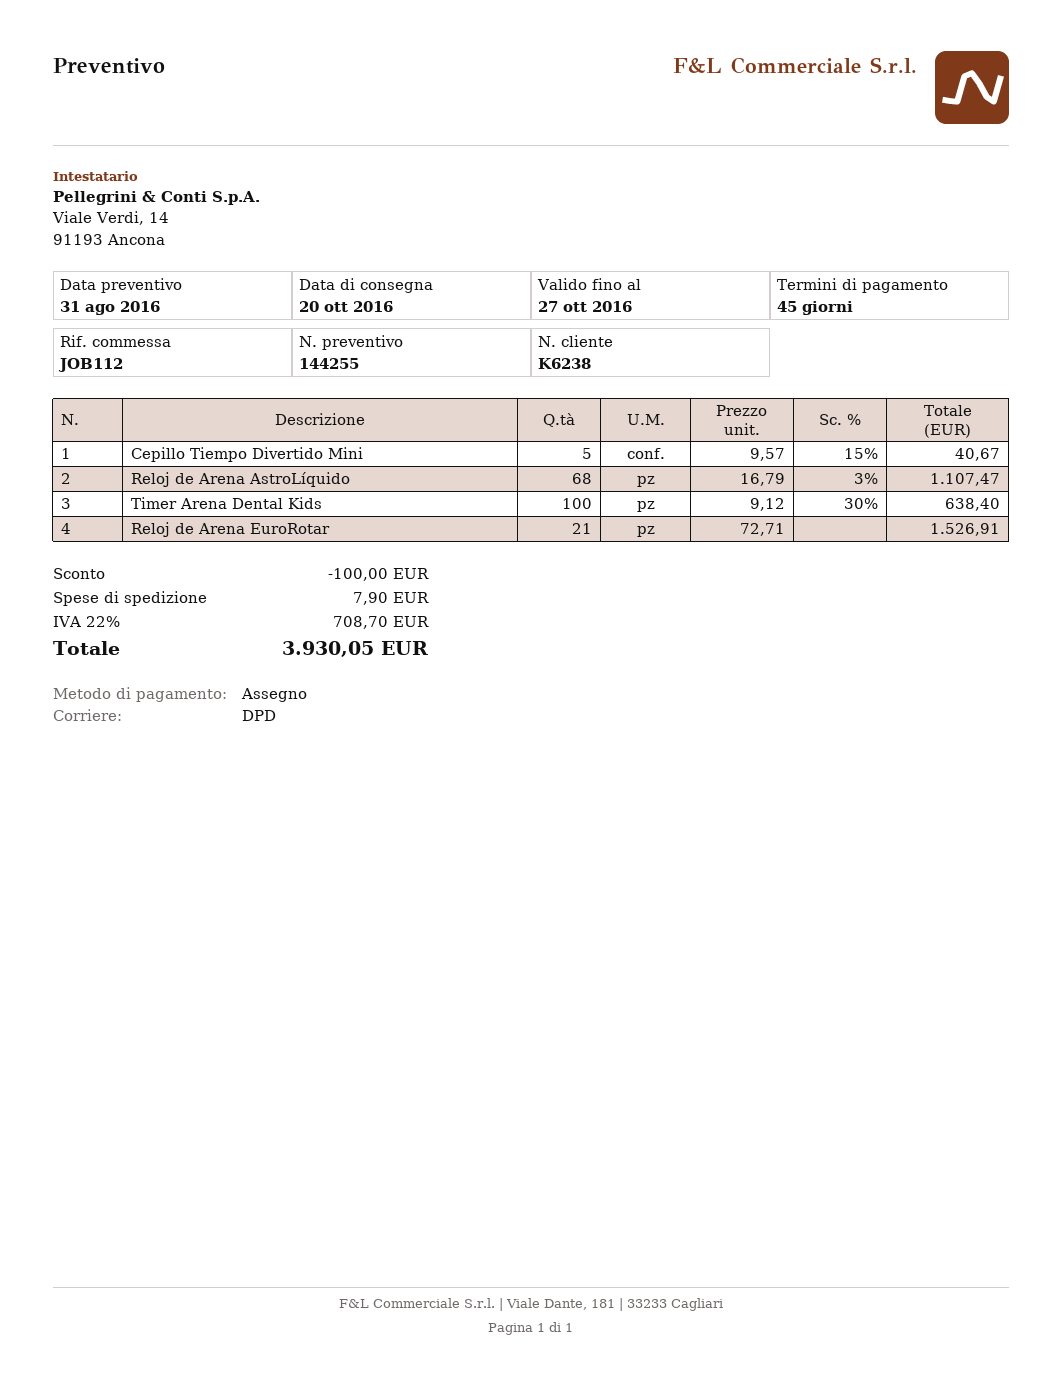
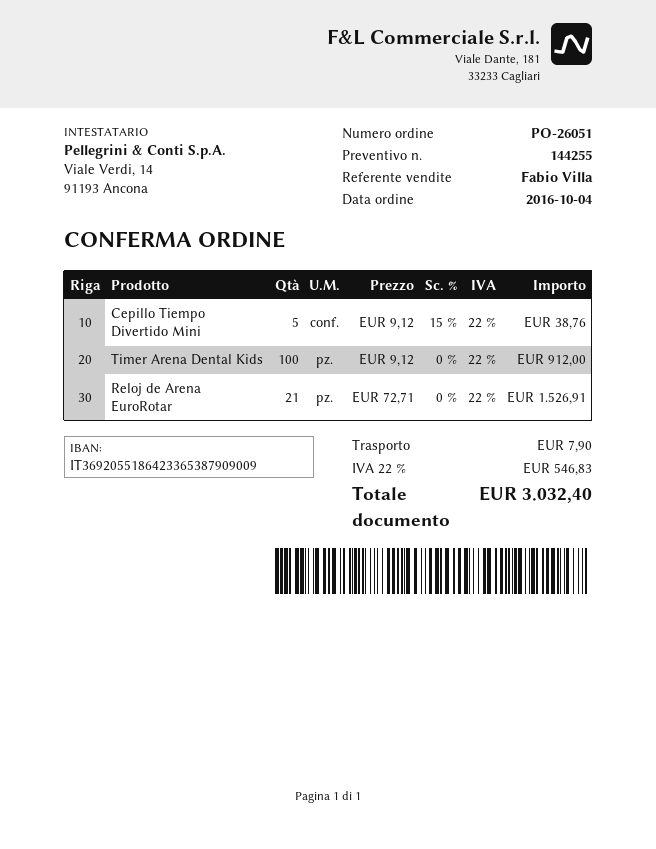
Cepillo Tiempo Divertido Mini: 5 x 9.57 - 15% = 40.67 -> 5 x 9.12 - 15% = 38.76
Reloj de Arena AstroLíquido: 68 x 16.79 - 3% = 1107.47 -> none
Timer Arena Dental Kids: 100 x 9.12 - 30% = 638.40 -> 100 x 9.12 = 912.00
discount: 100.00 -> none
tax: 22% = 708.70 -> 22% = 546.83
total: 3930.05 -> 3032.40

